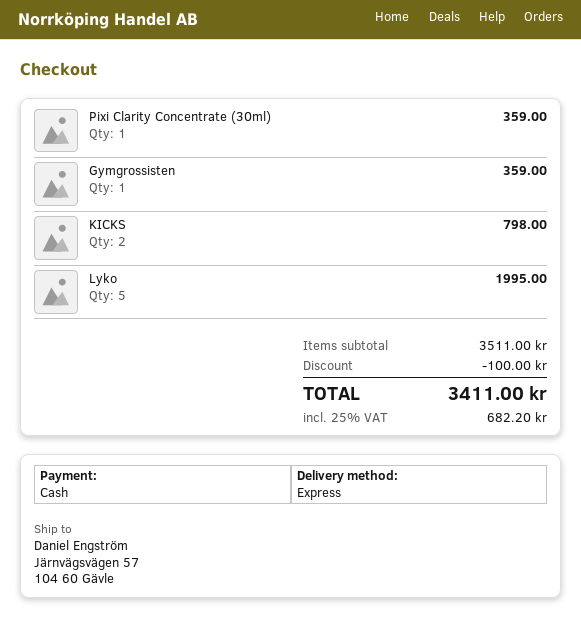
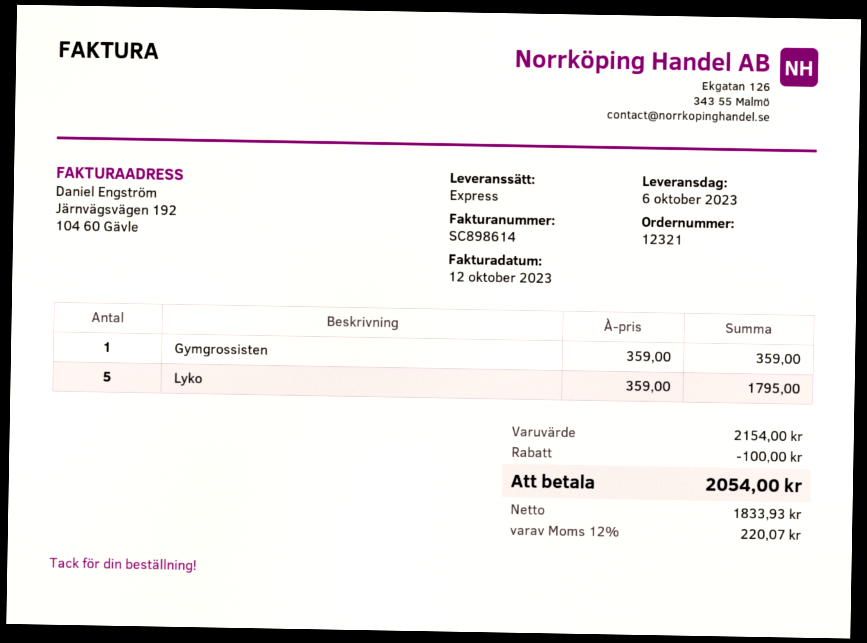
Pixi Clarity Concentrate (30ml): 1 for 359.00 -> none
KICKS: 2 for 798.00 -> none
Lyko: 5 for 1995.00 -> 5 for 1795.00
subtotal: 3511.00 -> 2154.00
tax: 25% = 682.20 -> 12% = 220.07
total: 3411.00 -> 2054.00

